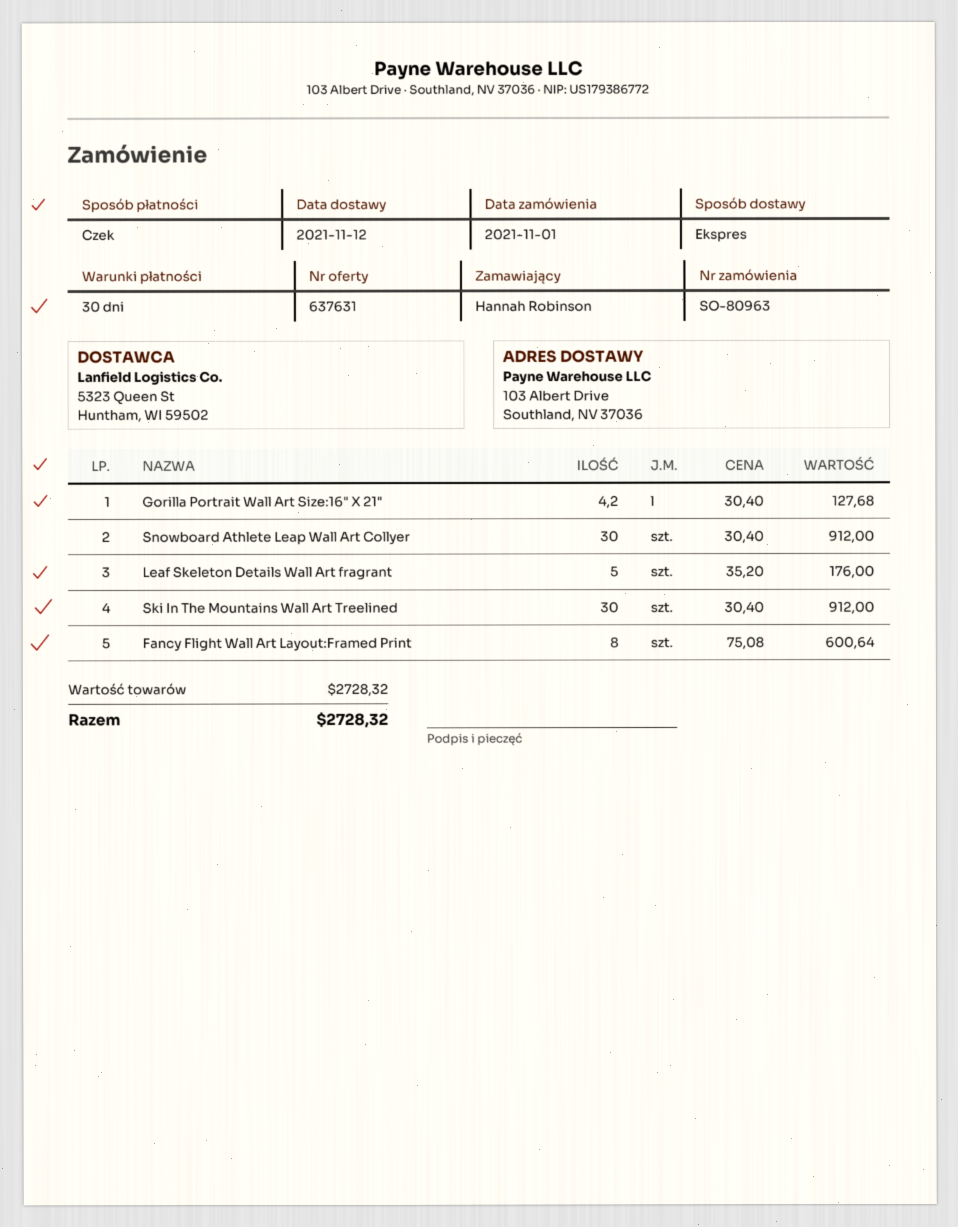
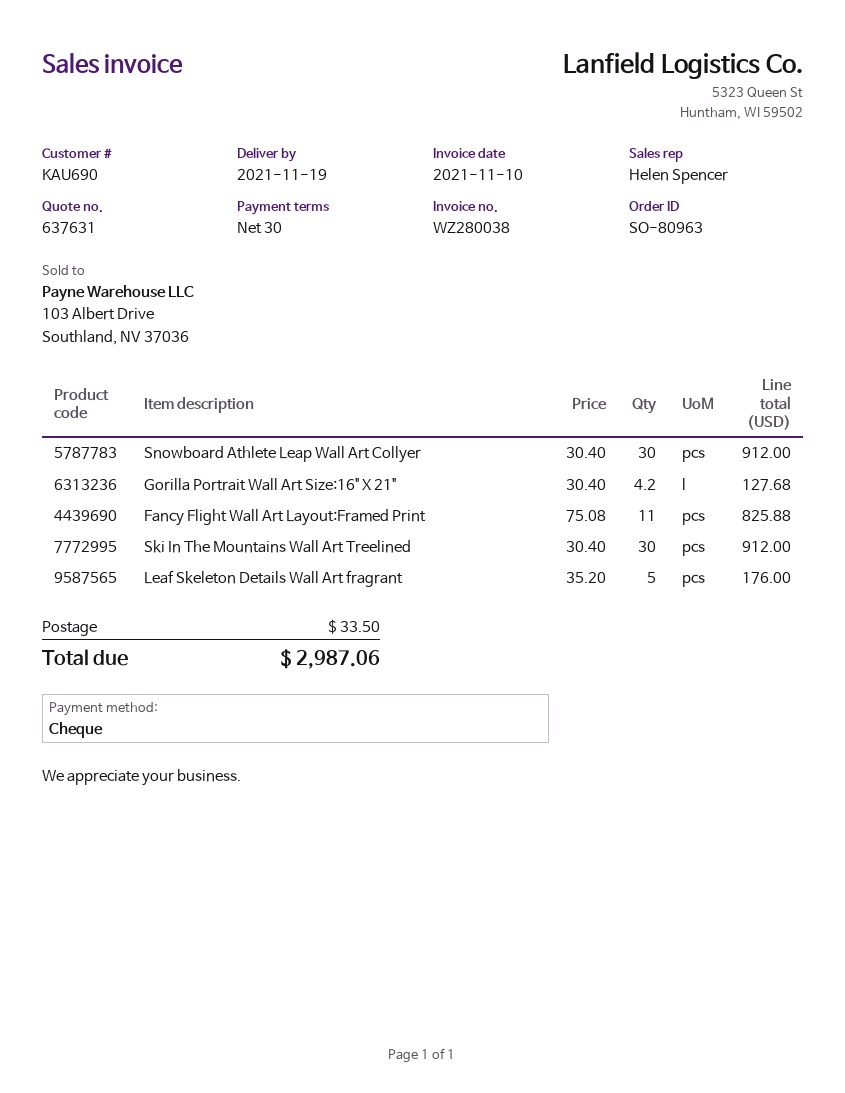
delivery date: 2021-11-12 -> 2021-11-19
Fancy Flight Wall Art Layout:Framed Print: 8 x 75.08 = 600.64 -> 11 x 75.08 = 825.88
shipping: none -> 33.50
total: 2728.32 -> 2987.06

